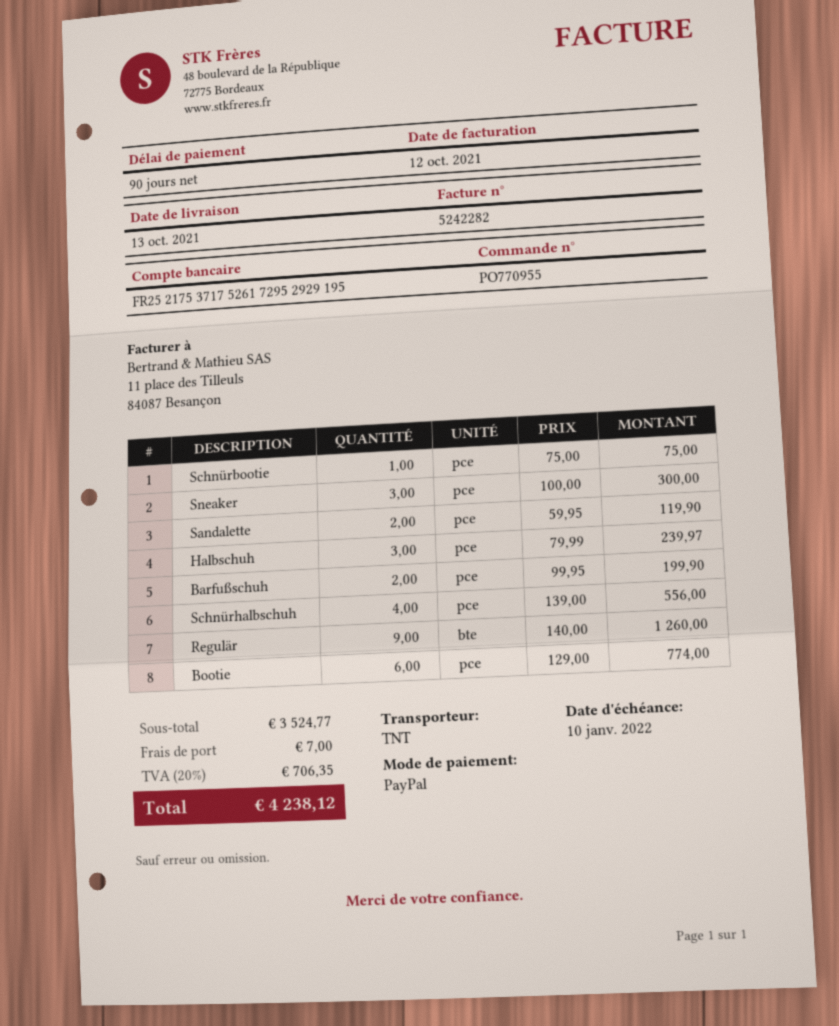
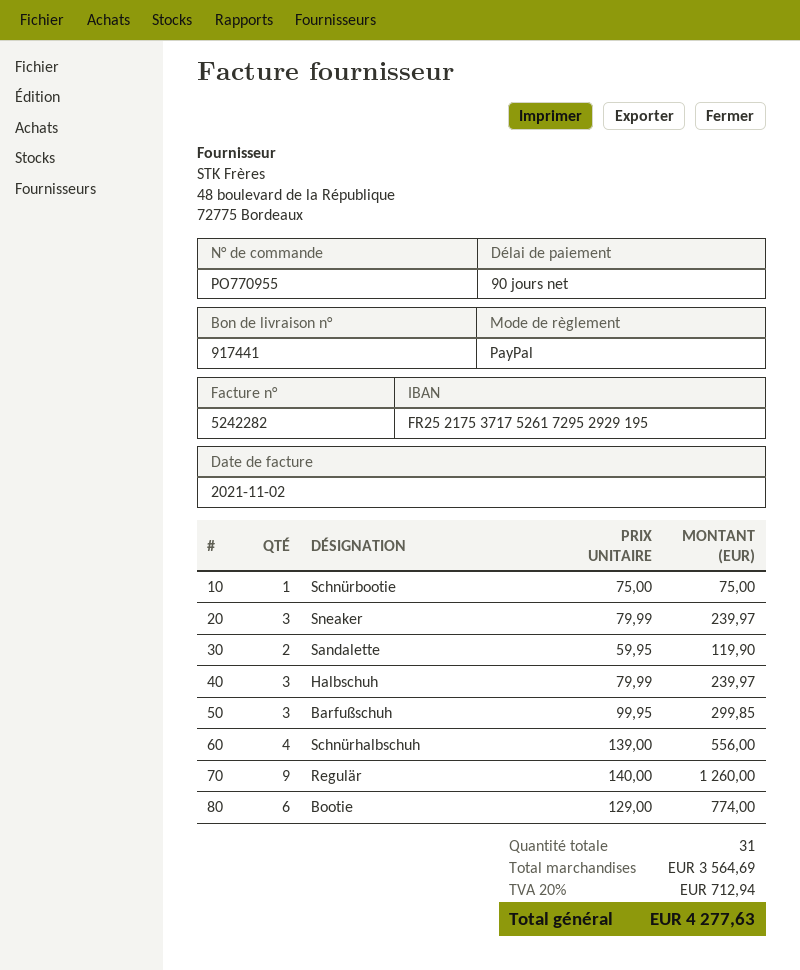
invoice date: 2021-10-12 -> 2021-11-02
Sneaker: 3 x 100.00 = 300.00 -> 3 x 79.99 = 239.97
Barfußschuh: 2 x 99.95 = 199.90 -> 3 x 99.95 = 299.85
subtotal: 3524.77 -> 3564.69
shipping: 7.00 -> none
tax: 20% = 706.35 -> 20% = 712.94
total: 4238.12 -> 4277.63

